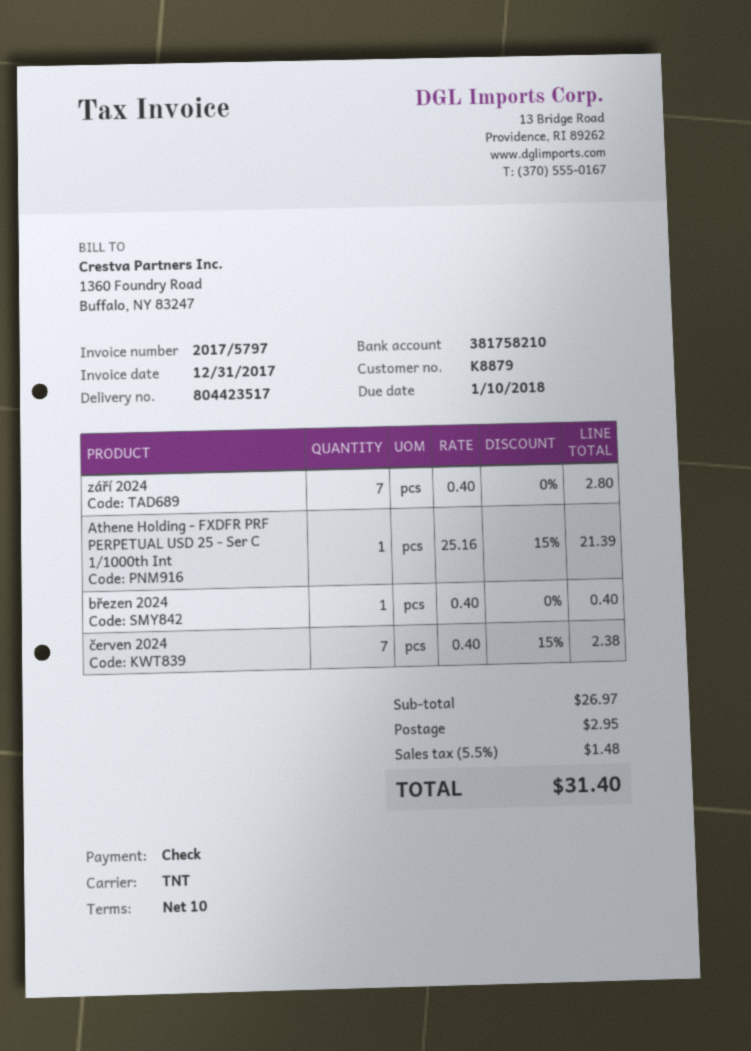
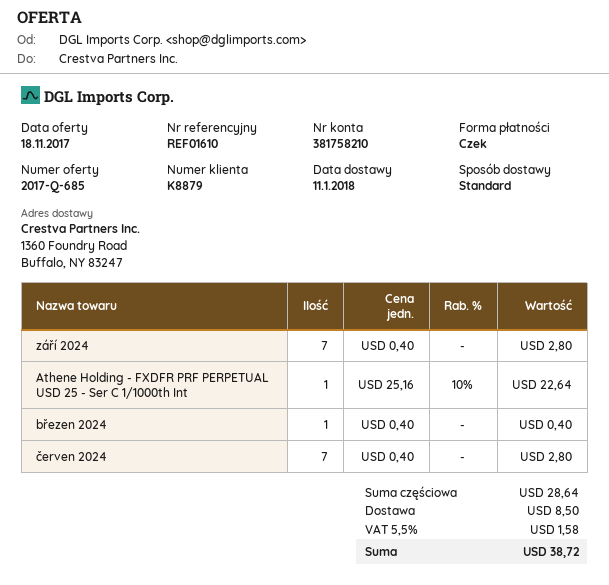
shipping method: TNT -> standard
Athene Holding - FXDFR PRF PERPETUAL USD 25 - Ser C 1/1000th Int: 1 x 25.16 - 15% = 21.39 -> 1 x 25.16 - 10% = 22.64
červen 2024: 7 x 0.40 - 15% = 2.38 -> 7 x 0.40 = 2.80
subtotal: 26.97 -> 28.64
shipping: 2.95 -> 8.50
tax: 5.5% = 1.48 -> 5.5% = 1.58
total: 31.40 -> 38.72

